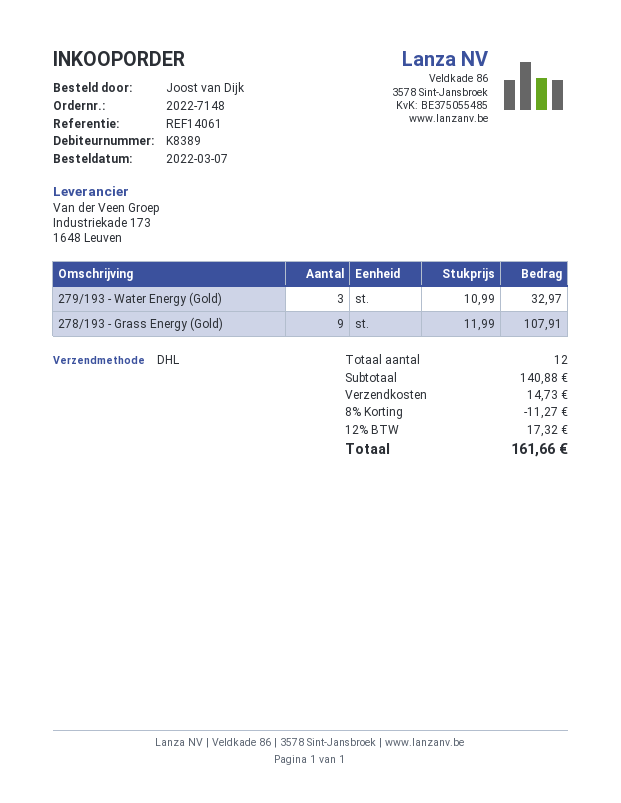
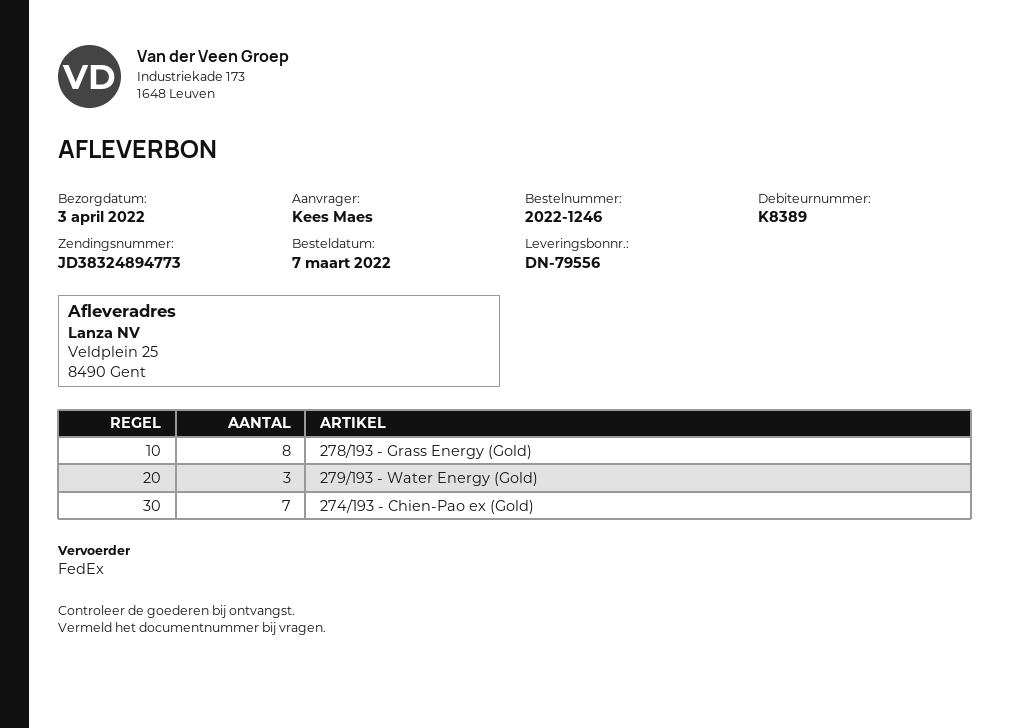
order number: 2022-7148 -> 2022-1246
ordered by: Joost van Dijk -> Kees Maes
shipping method: DHL -> FedEx
278/193 - Grass Energy (Gold): 9 -> 8
274/193 - Chien-Pao ex (Gold): none -> 7

